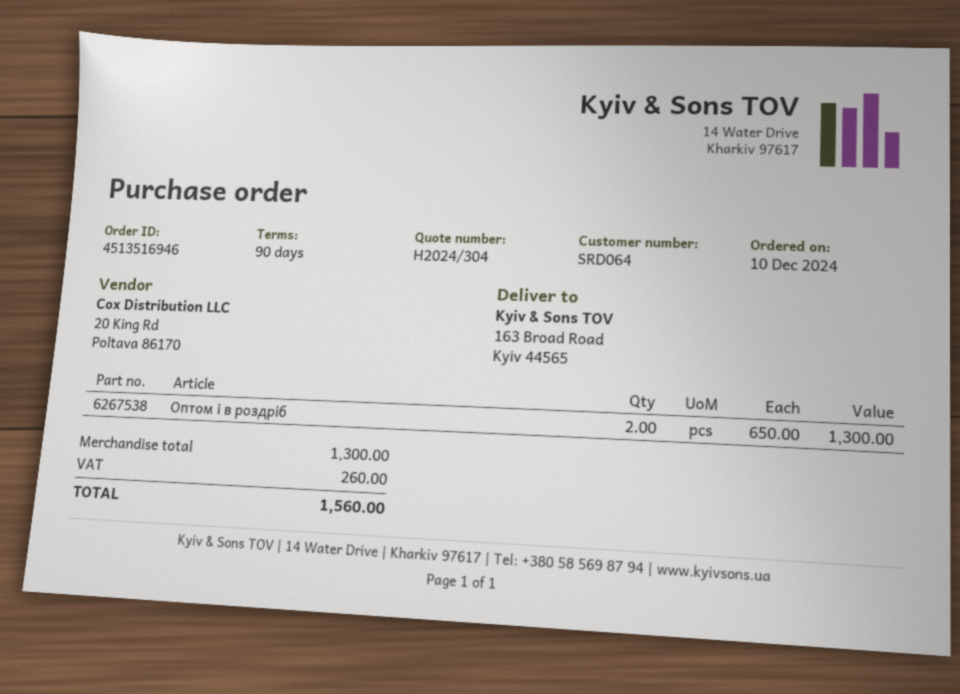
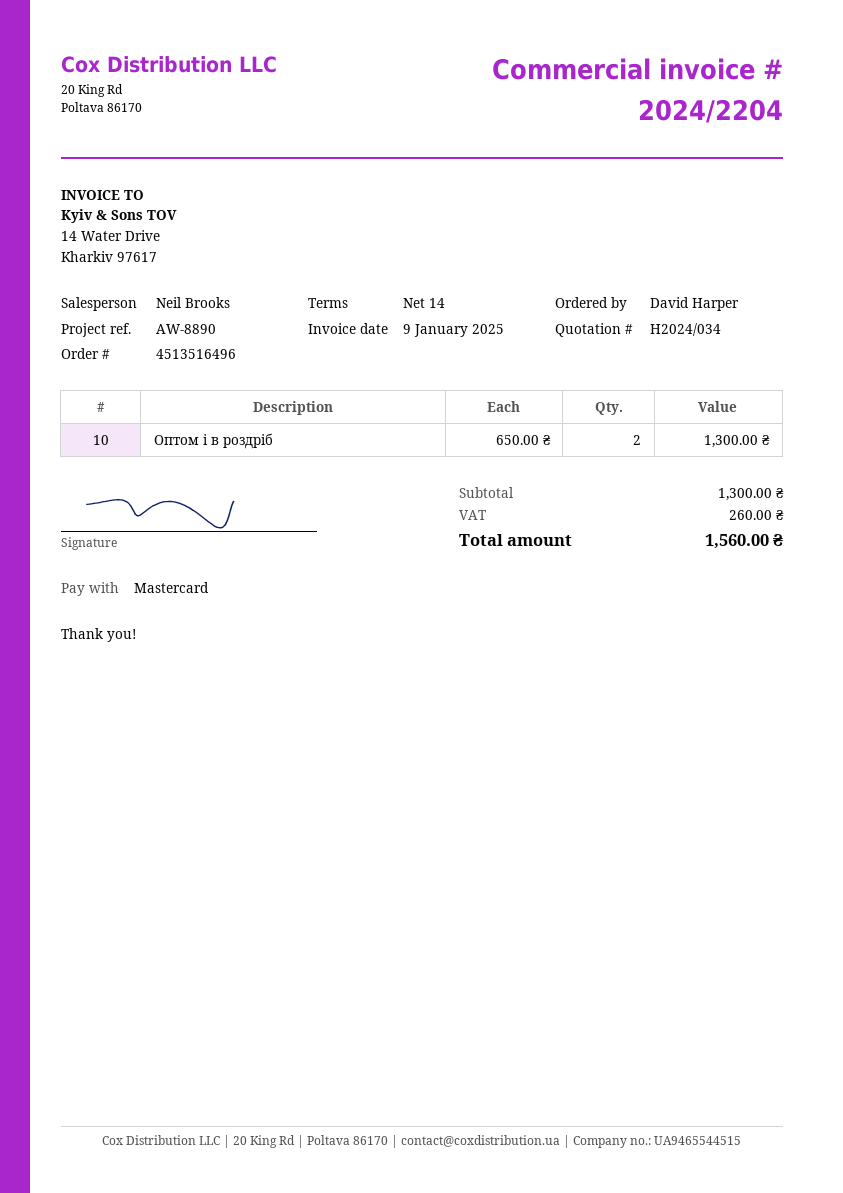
quote number: H2024/304 -> H2024/034
order number: 4513516946 -> 4513516496
payment terms: 90 days -> 14 days

